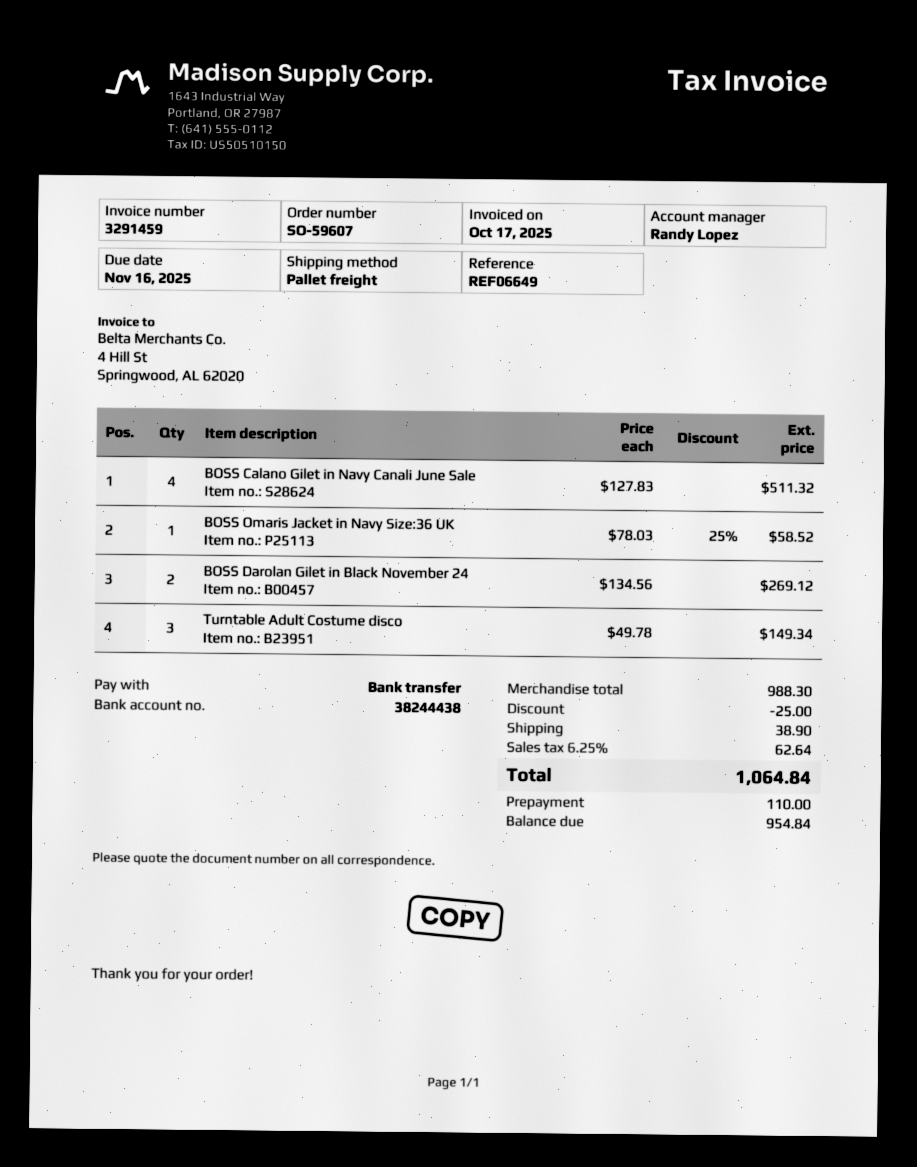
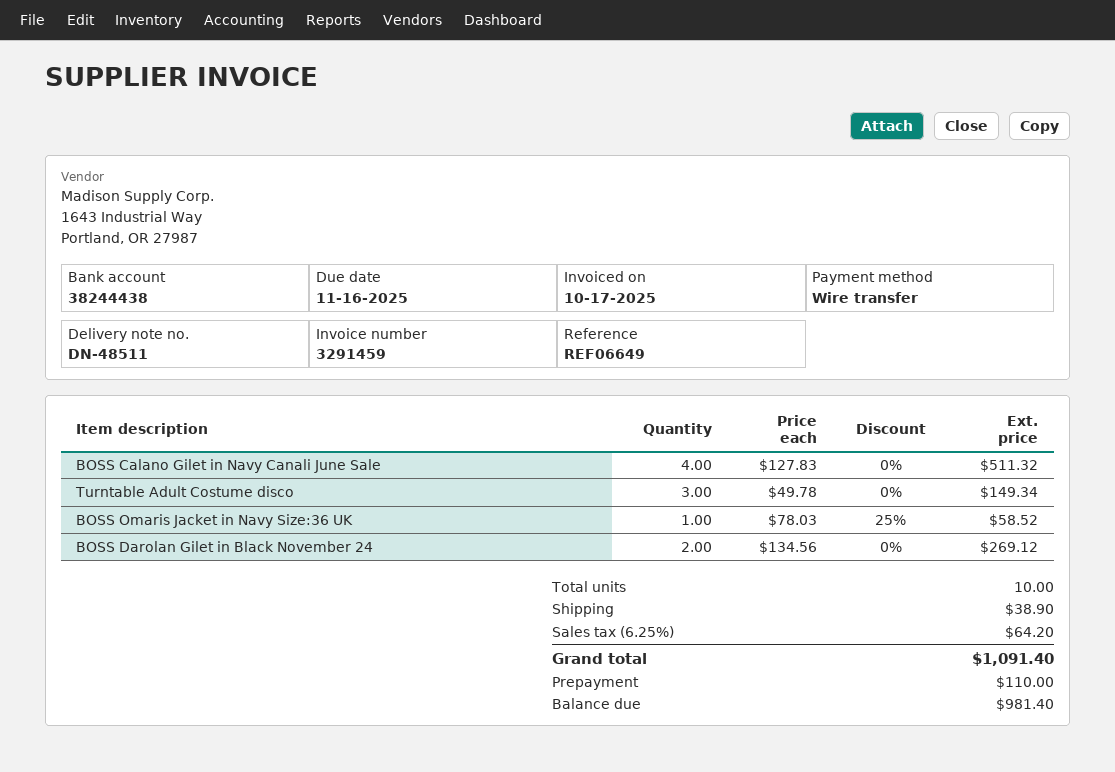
discount: 25.00 -> none
tax: 6.25% = 62.64 -> 6.25% = 64.20
total: 1064.84 -> 1091.40
balance: 954.84 -> 981.40

